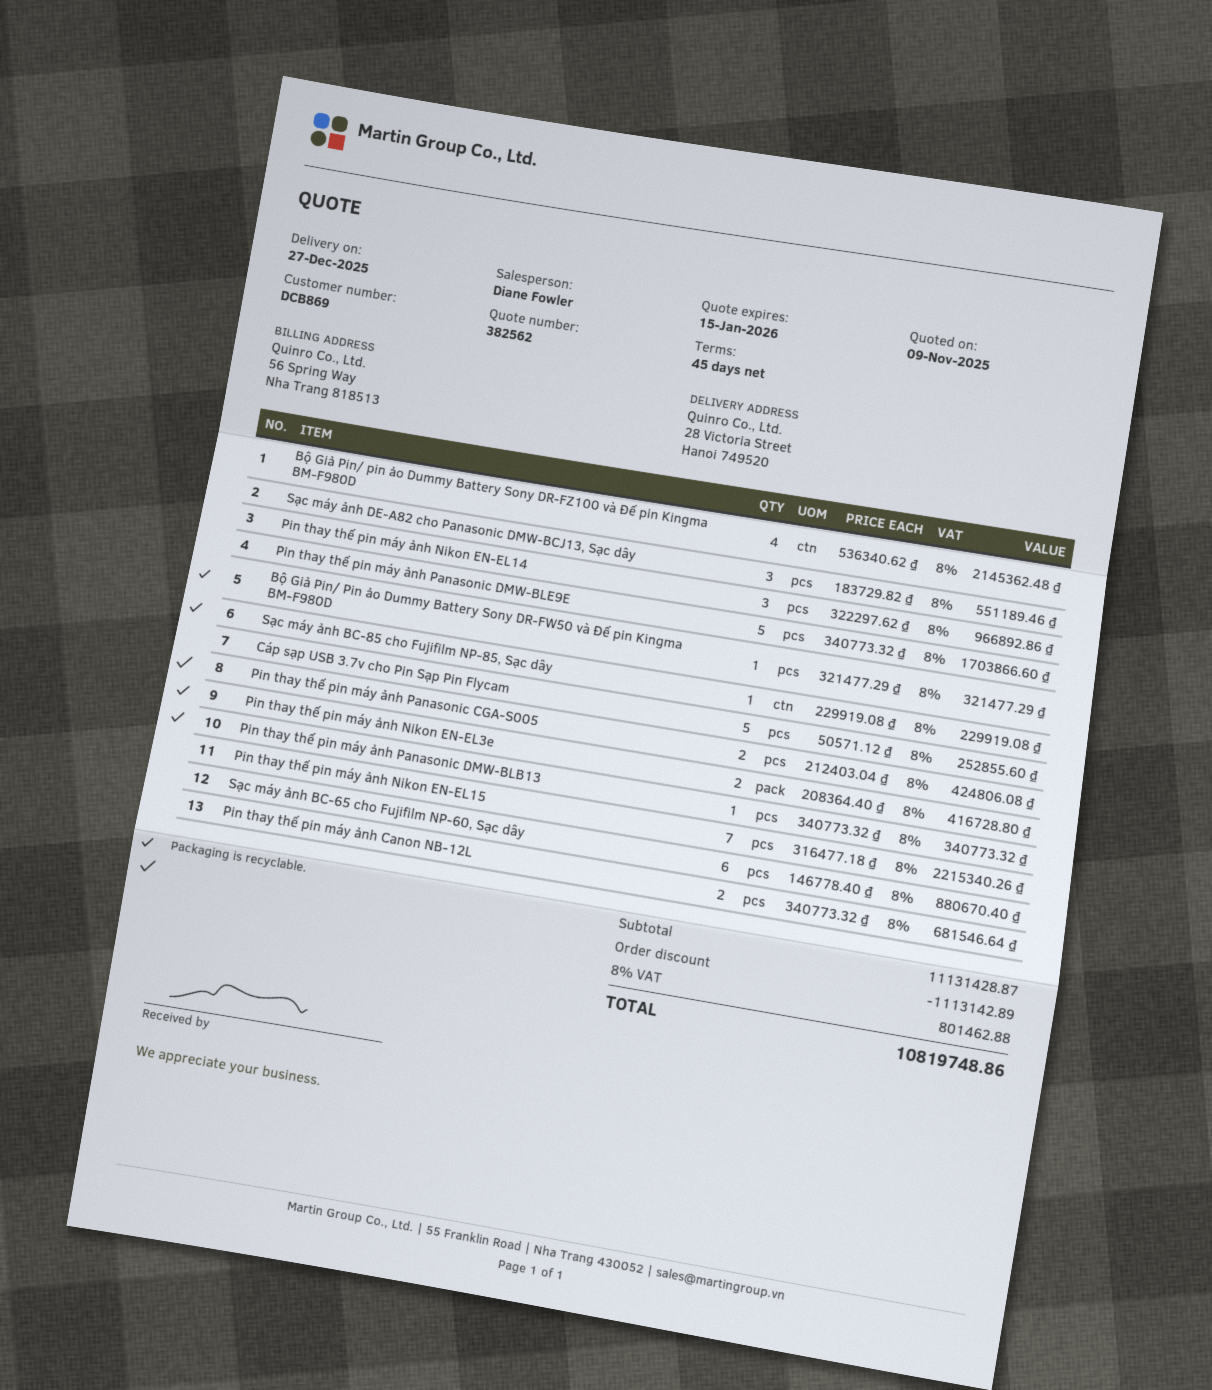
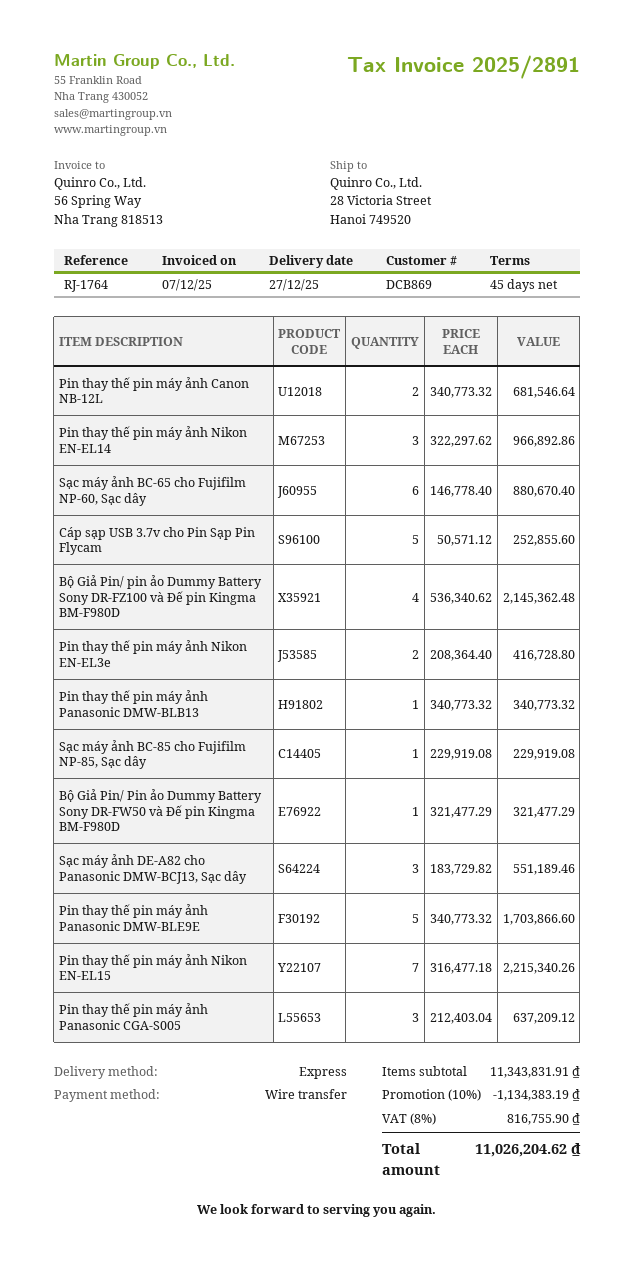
Pin thay thế pin máy ảnh Panasonic CGA-S005: 2 x 212403.04 = 424806.08 -> 3 x 212403.04 = 637209.12
subtotal: 11131428.87 -> 11343831.91
discount: 1113142.89 -> 1134383.19
tax: 8% = 801462.88 -> 8% = 816755.90
total: 10819748.86 -> 11026204.62

